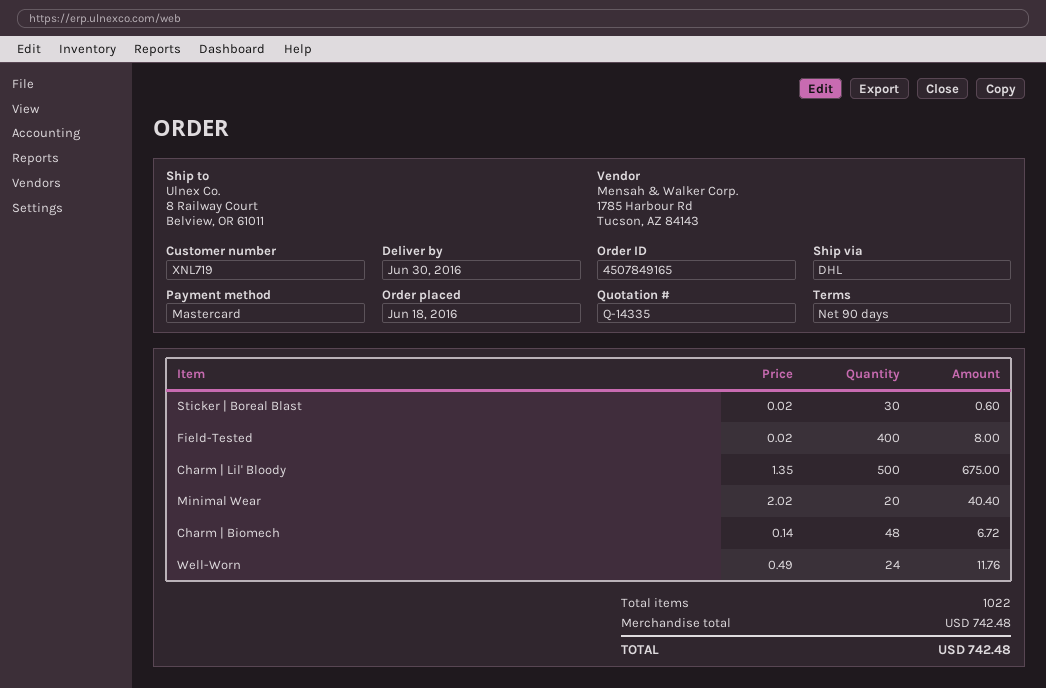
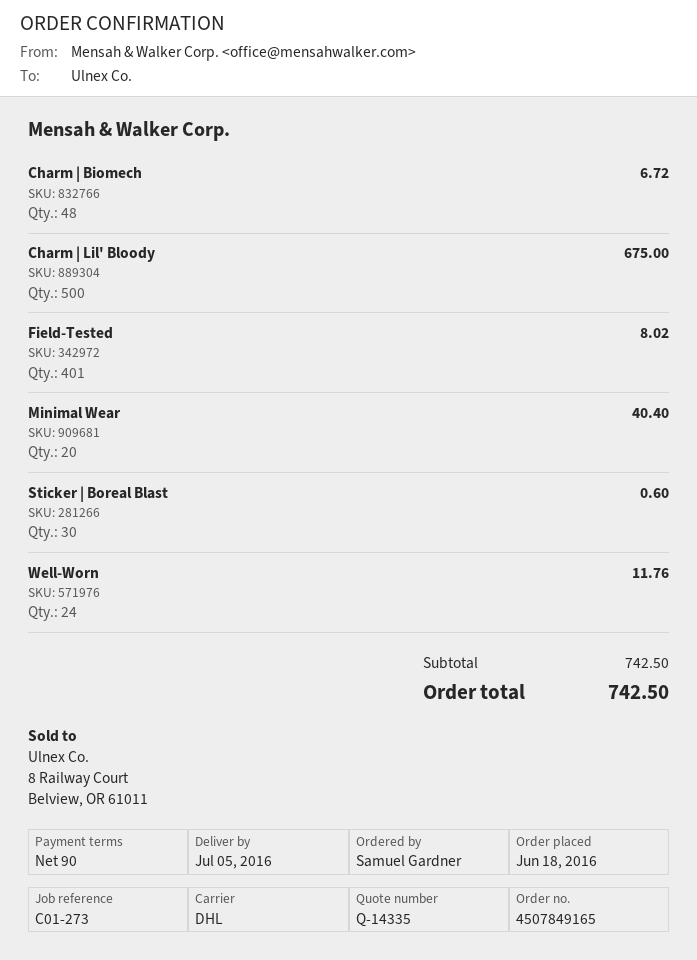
delivery date: 2016-06-30 -> 2016-07-05
Field-Tested: 400 for 8.00 -> 401 for 8.02
subtotal: 742.48 -> 742.50
total: 742.48 -> 742.50

